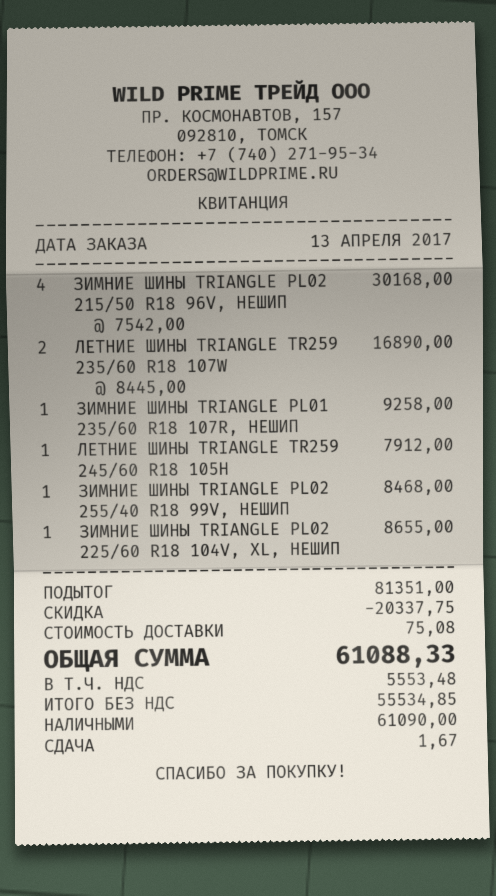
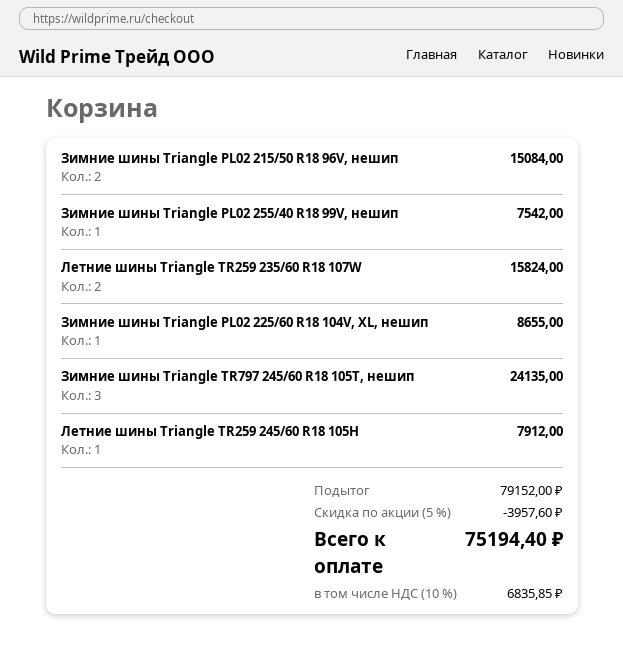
ЗИМНИЕ ШИНЫ TRIANGLE PL02 215/50 R18 96V, НЕШИП: 4 for 30168.00 -> 2 for 15084.00
ЛЕТНИЕ ШИНЫ TRIANGLE TR259 235/60 R18 107W: 2 for 16890.00 -> 2 for 15824.00
ЗИМНИЕ ШИНЫ TRIANGLE PL01 235/60 R18 107R, НЕШИП: 1 for 9258.00 -> none
ЗИМНИЕ ШИНЫ TRIANGLE PL02 255/40 R18 99V, НЕШИП: 1 for 8468.00 -> 1 for 7542.00
Зимние шины Triangle TR797 245/60 R18 105T, нешип: none -> 3 for 24135.00
subtotal: 81351.00 -> 79152.00
discount: 20337.75 -> 3957.60
shipping: 75.08 -> none
tax: 5553.48 -> 6835.85
total: 61088.33 -> 75194.40

